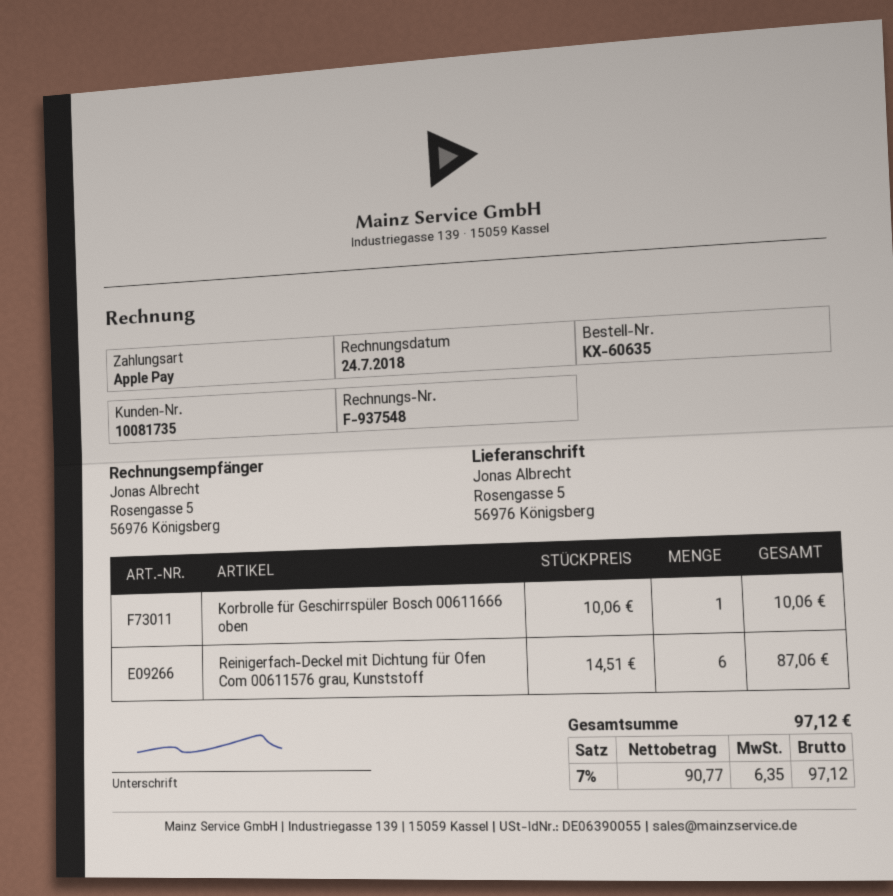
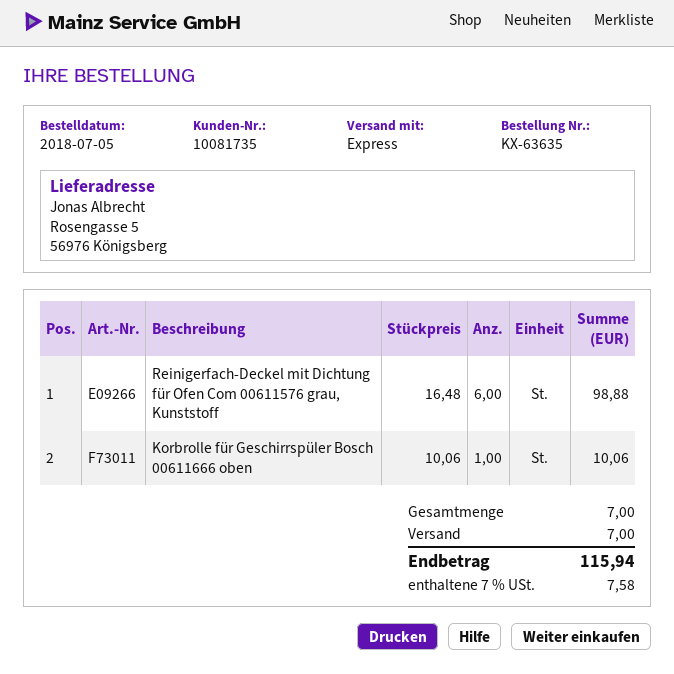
order number: KX-60635 -> KX-63635
Reinigerfach-Deckel mit Dichtung für Ofen Com 00611576 grau, Kunststoff: 6 x 14.51 = 87.06 -> 6 x 16.48 = 98.88
shipping: none -> 7.00
tax: 7% = 6.35 -> 7% = 7.58
total: 97.12 -> 115.94

